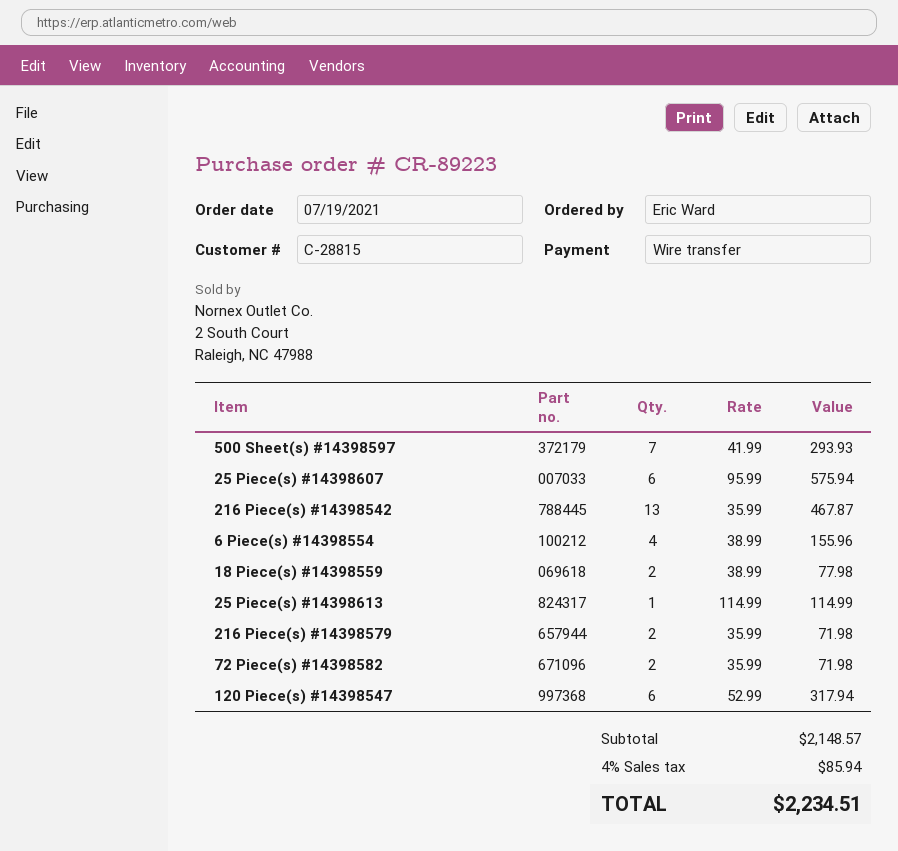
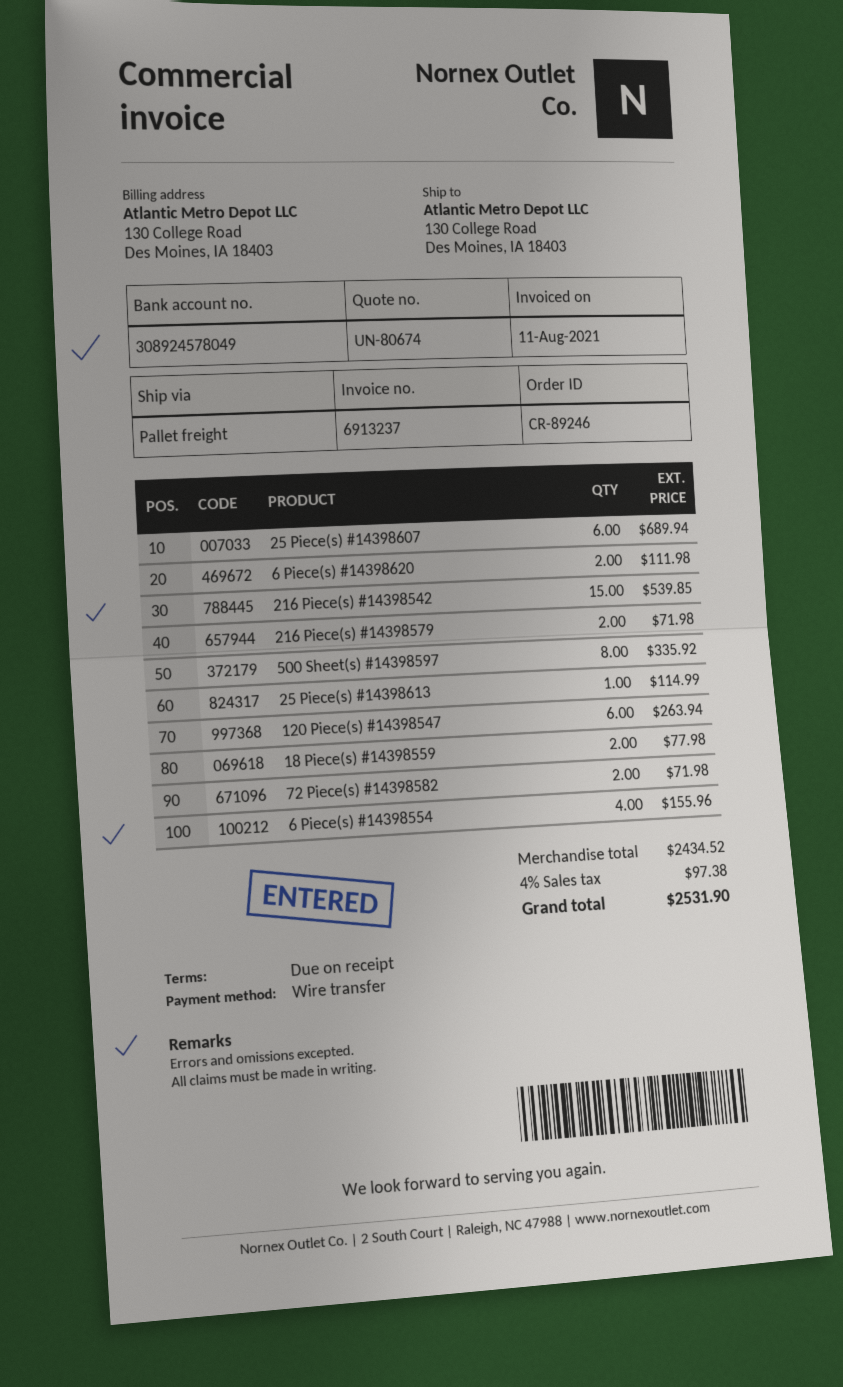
order number: CR-89223 -> CR-89246
500 Sheet(s) #14398597: 7 for 293.93 -> 8 for 335.92
25 Piece(s) #14398607: 6 for 575.94 -> 6 for 689.94
216 Piece(s) #14398542: 13 for 467.87 -> 15 for 539.85
120 Piece(s) #14398547: 6 for 317.94 -> 6 for 263.94
6 Piece(s) #14398620: none -> 2 for 111.98
subtotal: 2148.57 -> 2434.52
tax: 4% = 85.94 -> 4% = 97.38
total: 2234.51 -> 2531.90

